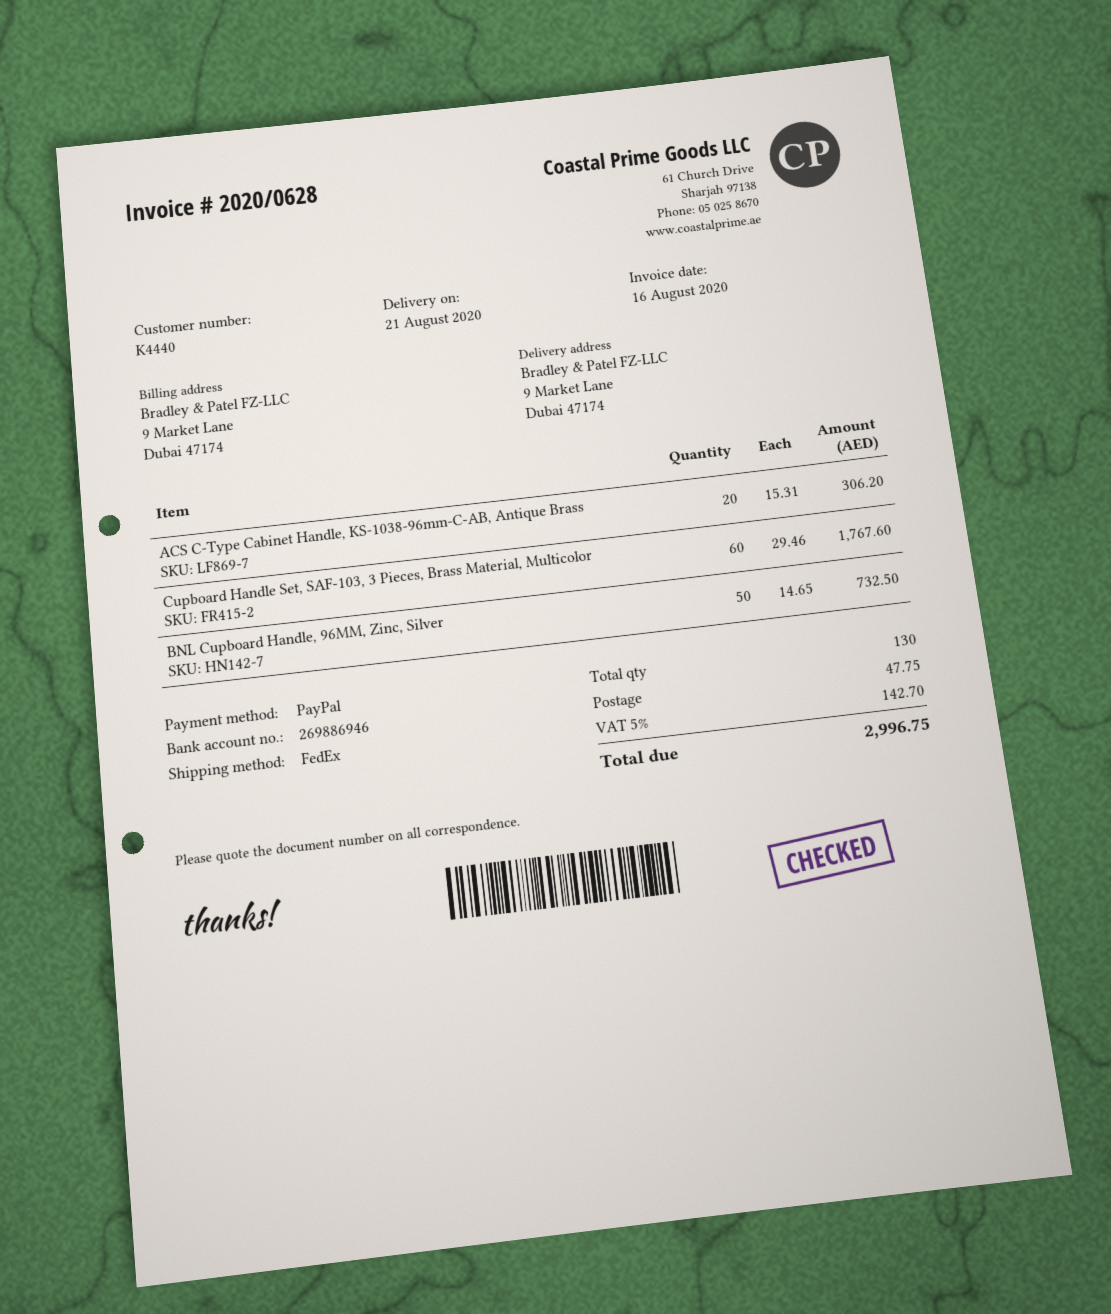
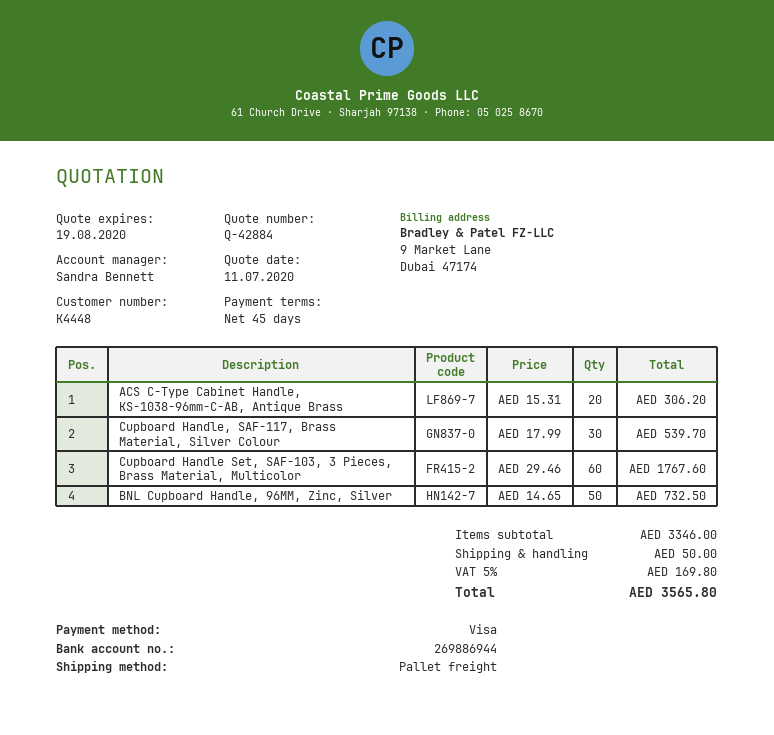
customer number: K4440 -> K4448
payment method: PayPal -> Visa
bank account: 269886946 -> 269886944
shipping method: FedEx -> pallet freight
Cupboard Handle, SAF-117, Brass Material, Silver Colour: none -> 30 x 17.99 = 539.70
shipping: 47.75 -> 50.00
tax: 5% = 142.70 -> 5% = 169.80
total: 2996.75 -> 3565.80

